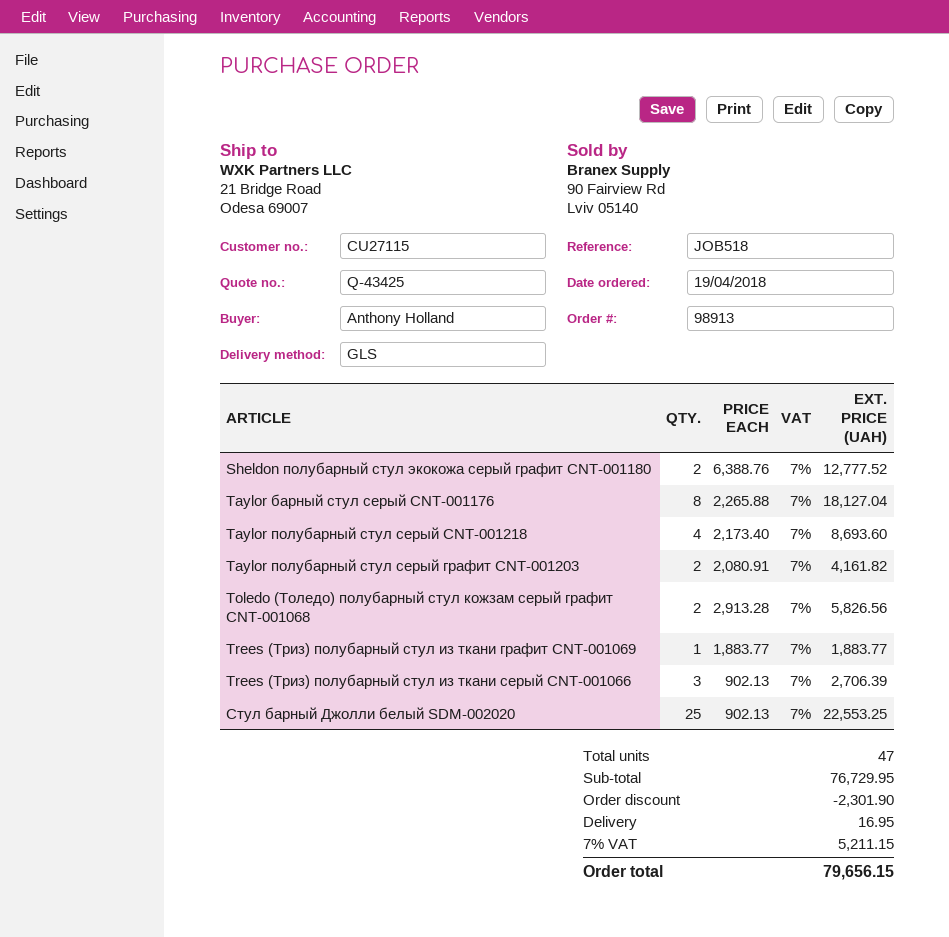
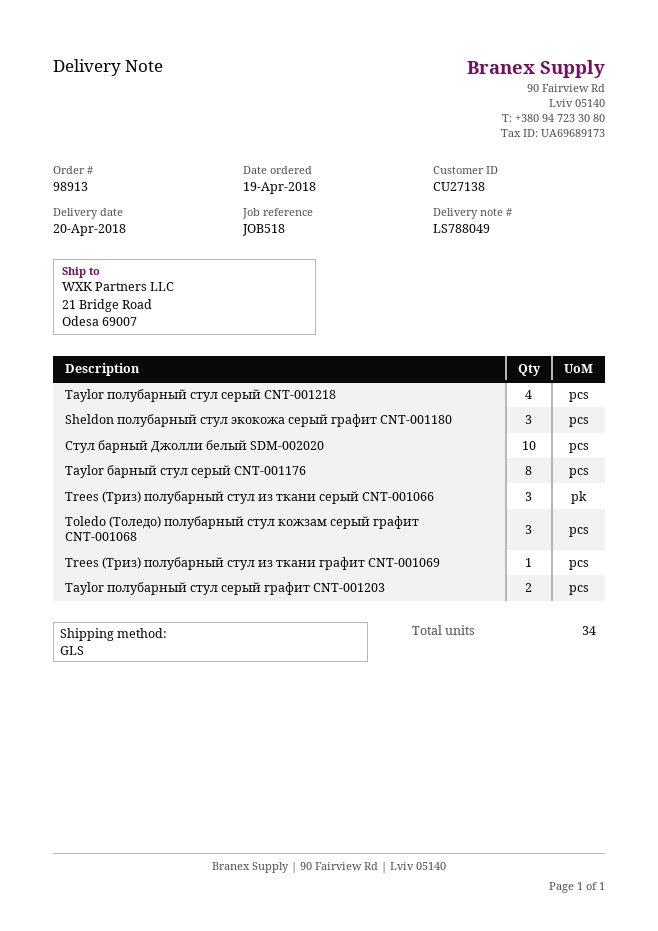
customer number: CU27115 -> CU27138
Sheldon полубарный стул экокожа серый графит CNT-001180: 2 -> 3
Toledo (Толедо) полубарный стул кожзам серый графит CNT-001068: 2 -> 3
Стул барный Джолли белый SDM-002020: 25 -> 10
total quantity: 47 -> 34

